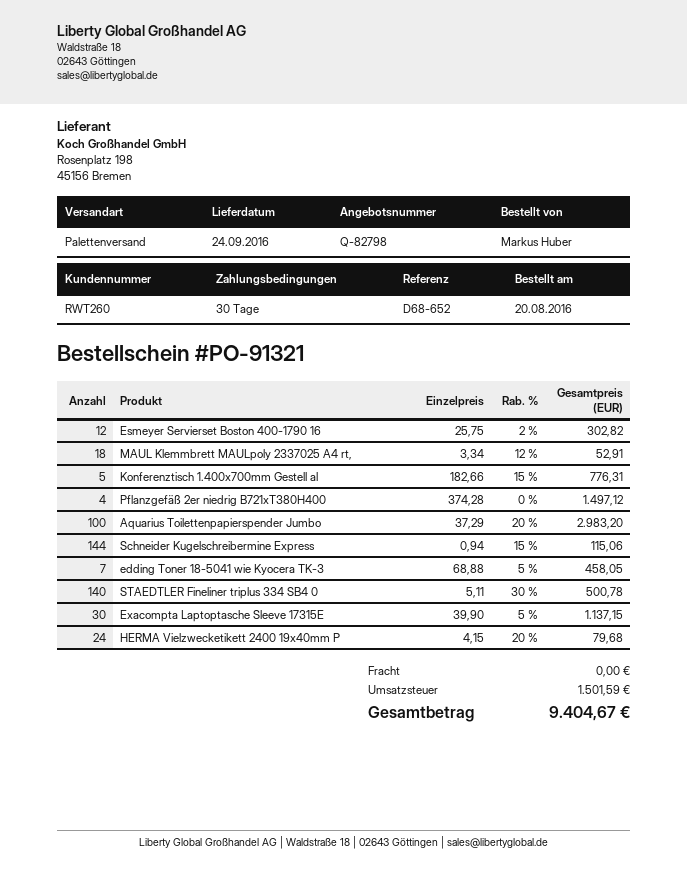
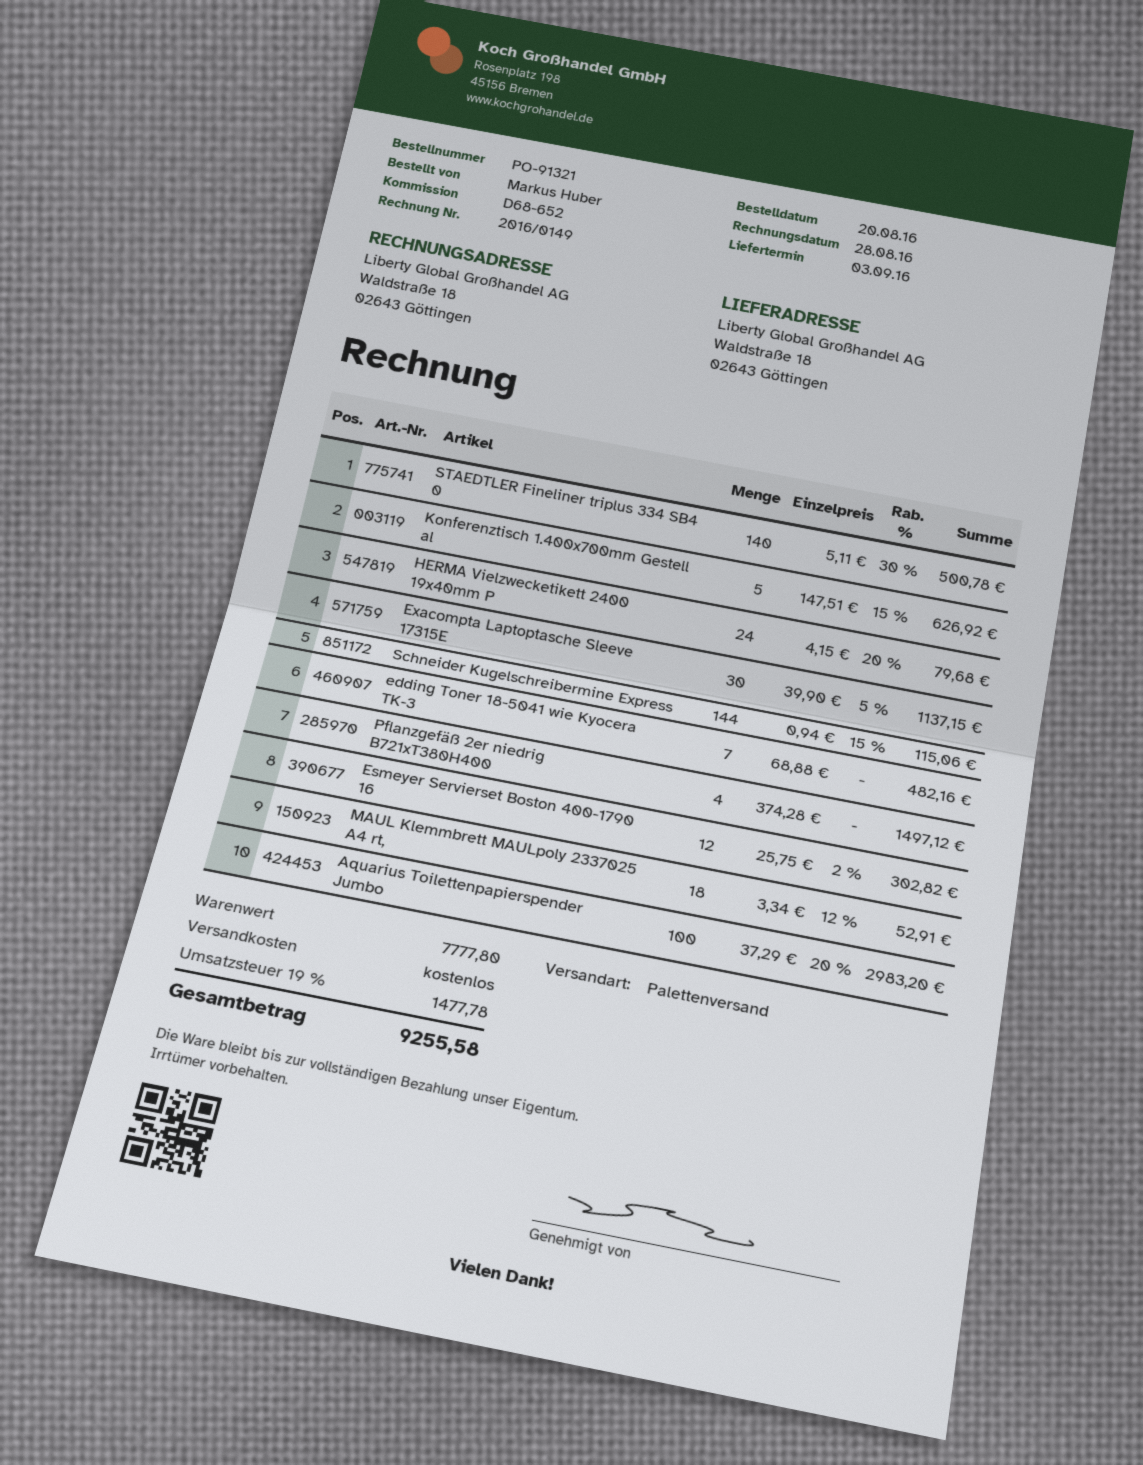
delivery date: 2016-09-24 -> 2016-09-03
Konferenztisch 1.400x700mm Gestell al: 5 x 182.66 - 15% = 776.31 -> 5 x 147.51 - 15% = 626.92
edding Toner 18-5041 wie Kyocera TK-3: 7 x 68.88 - 5% = 458.05 -> 7 x 68.88 = 482.16
tax: 1501.59 -> 1477.78
total: 9404.67 -> 9255.58

